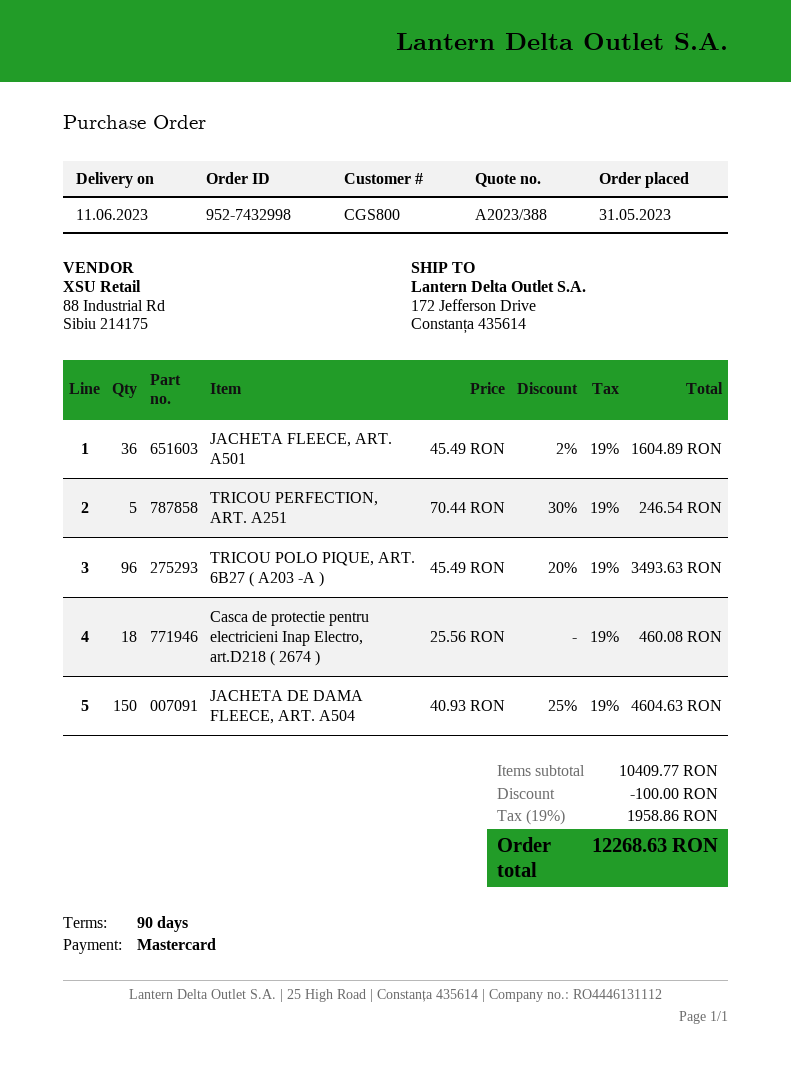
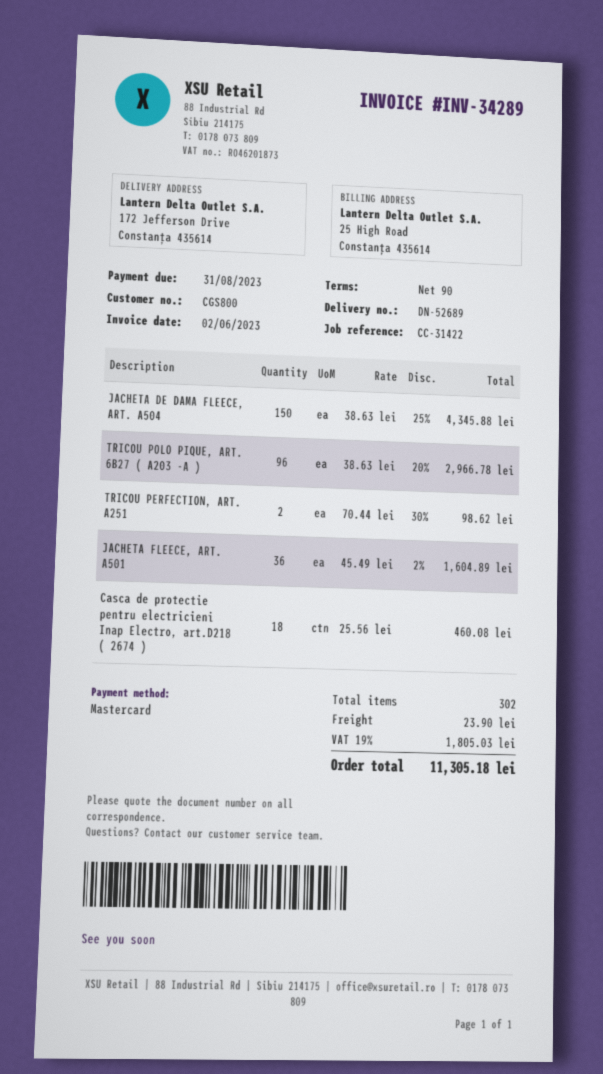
TRICOU PERFECTION, ART. A251: 5 x 70.44 - 30% = 246.54 -> 2 x 70.44 - 30% = 98.62
TRICOU POLO PIQUE, ART. 6B27 ( A203 -A ): 96 x 45.49 - 20% = 3493.63 -> 96 x 38.63 - 20% = 2966.78
JACHETA DE DAMA FLEECE, ART. A504: 150 x 40.93 - 25% = 4604.63 -> 150 x 38.63 - 25% = 4345.88
discount: 100.00 -> none
shipping: none -> 23.90
tax: 19% = 1958.86 -> 19% = 1805.03
total: 12268.63 -> 11305.18

